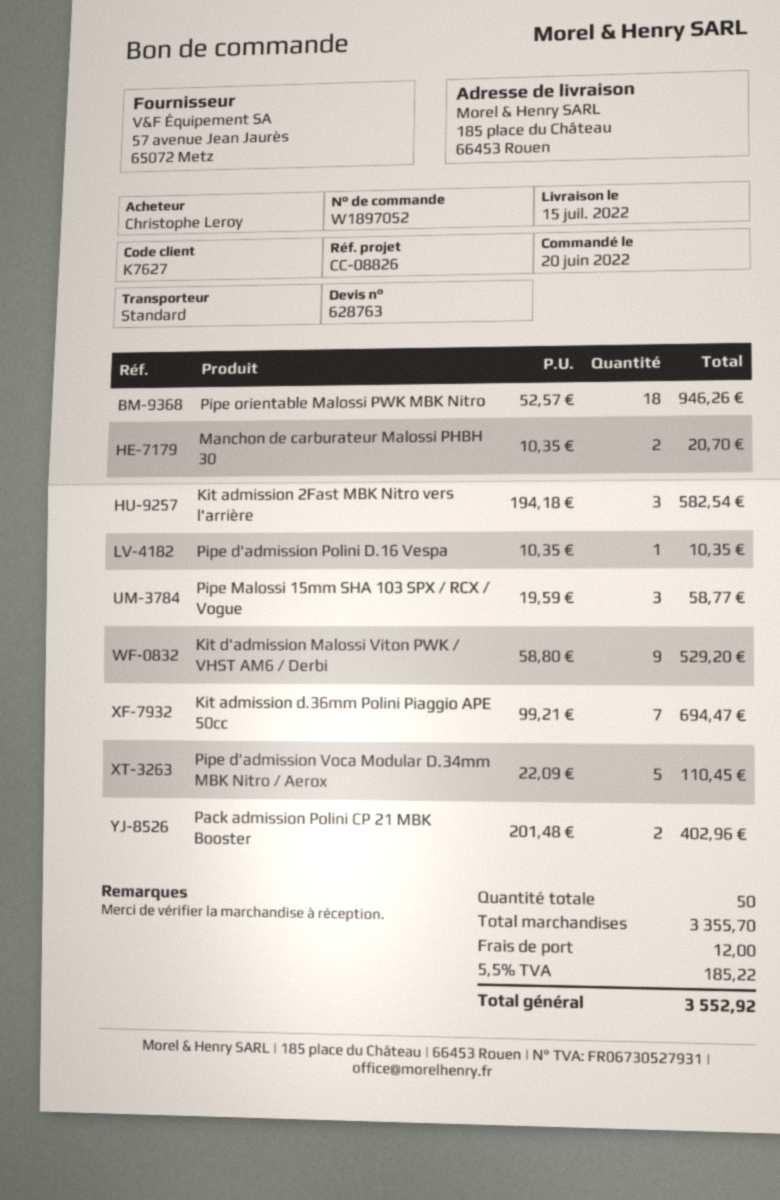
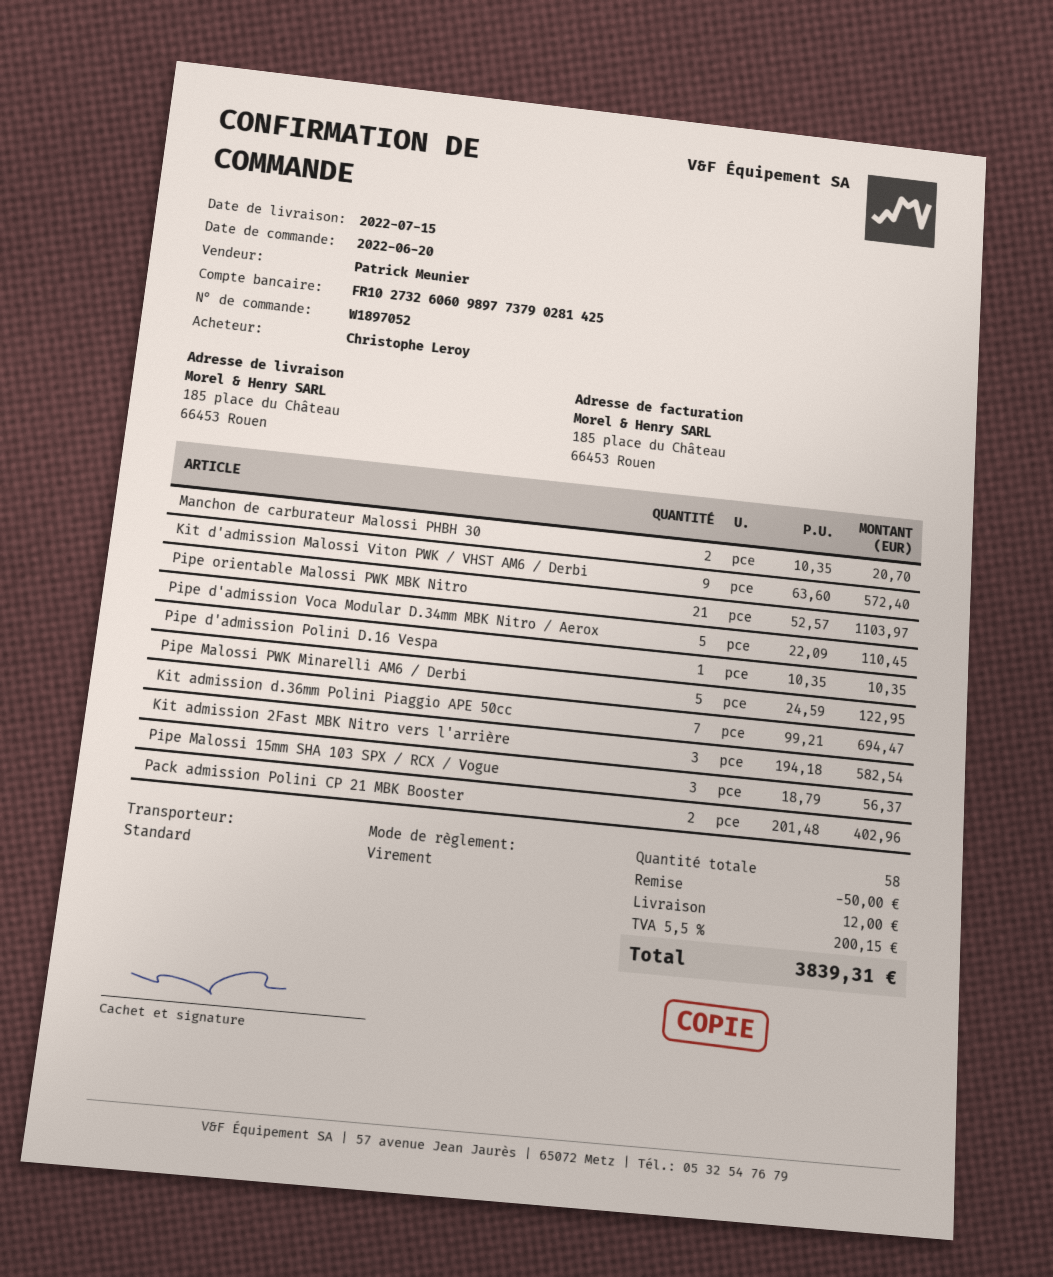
Pipe orientable Malossi PWK MBK Nitro: 18 x 52.57 = 946.26 -> 21 x 52.57 = 1103.97
Pipe Malossi 15mm SHA 103 SPX / RCX / Vogue: 3 x 19.59 = 58.77 -> 3 x 18.79 = 56.37
Kit d'admission Malossi Viton PWK / VHST AM6 / Derbi: 9 x 58.80 = 529.20 -> 9 x 63.60 = 572.40
Pipe Malossi PWK Minarelli AM6 / Derbi: none -> 5 x 24.59 = 122.95
total quantity: 50 -> 58
discount: none -> 50.00
tax: 5.5% = 185.22 -> 5.5% = 200.15
total: 3552.92 -> 3839.31

